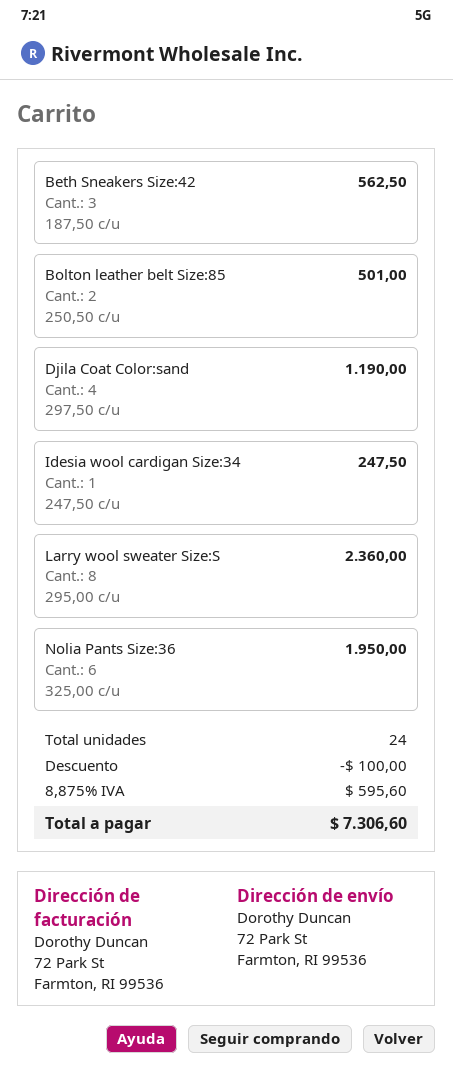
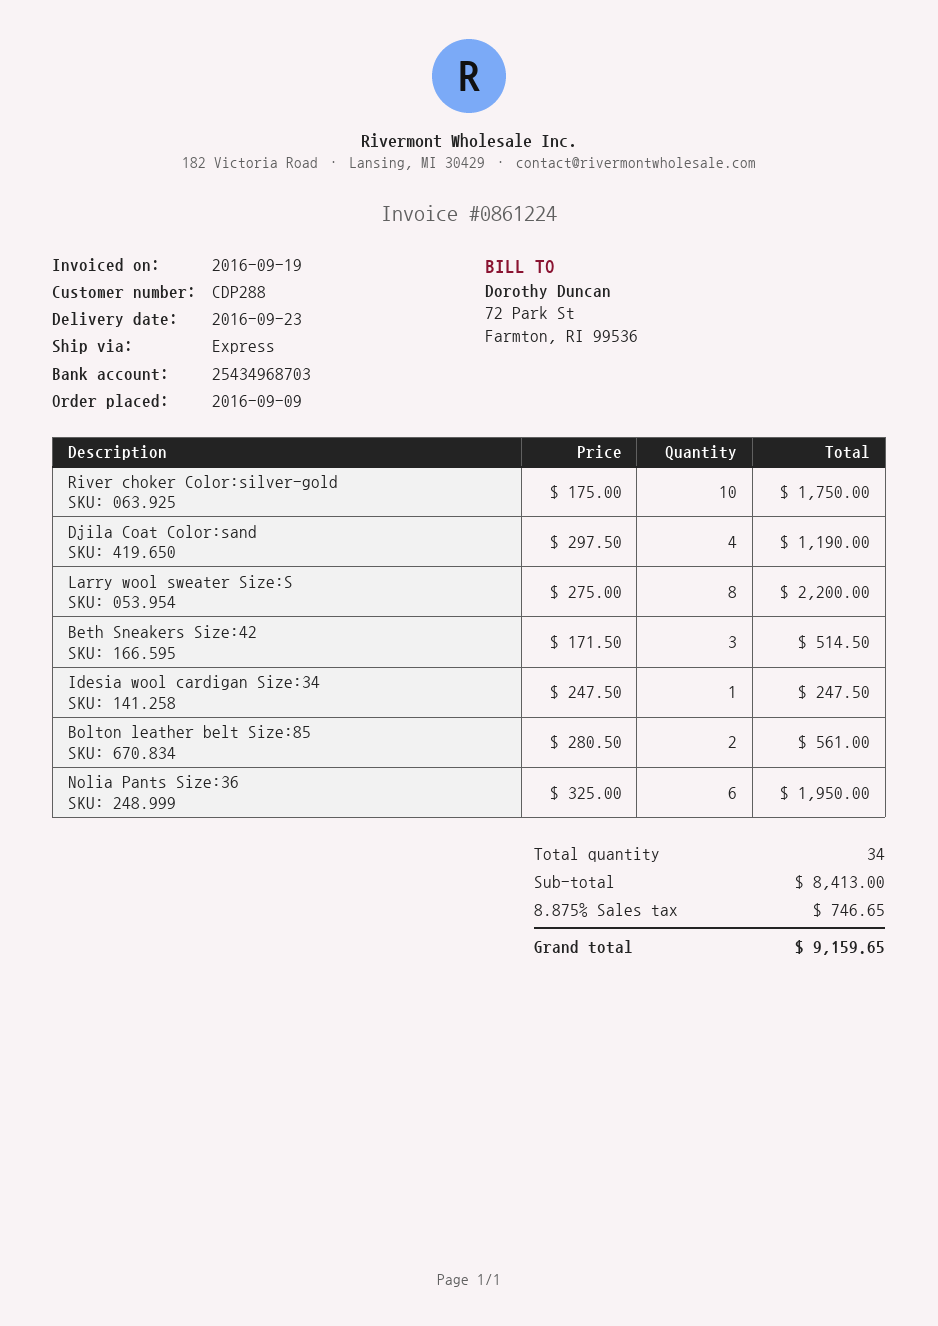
Beth Sneakers Size:42: 3 x 187.50 = 562.50 -> 3 x 171.50 = 514.50
Bolton leather belt Size:85: 2 x 250.50 = 501.00 -> 2 x 280.50 = 561.00
Larry wool sweater Size:S: 8 x 295.00 = 2360.00 -> 8 x 275.00 = 2200.00
River choker Color:silver-gold: none -> 10 x 175.00 = 1750.00
total quantity: 24 -> 34
discount: 100.00 -> none
tax: 8.875% = 595.60 -> 8.875% = 746.65
total: 7306.60 -> 9159.65

